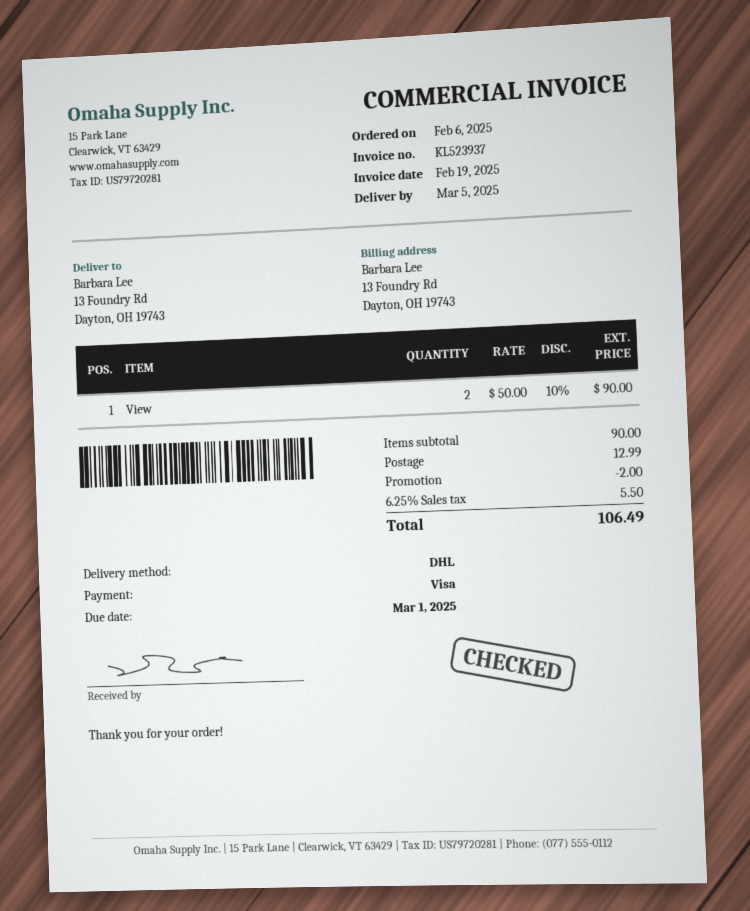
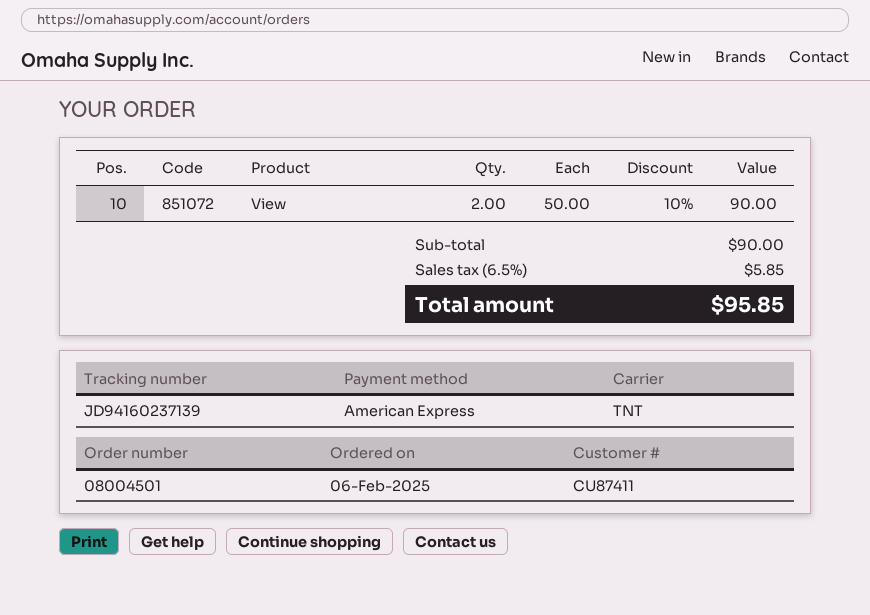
payment method: Visa -> American Express
shipping method: DHL -> TNT
discount: 2.00 -> none
shipping: 12.99 -> none
tax: 6.25% = 5.50 -> 6.5% = 5.85
total: 106.49 -> 95.85

